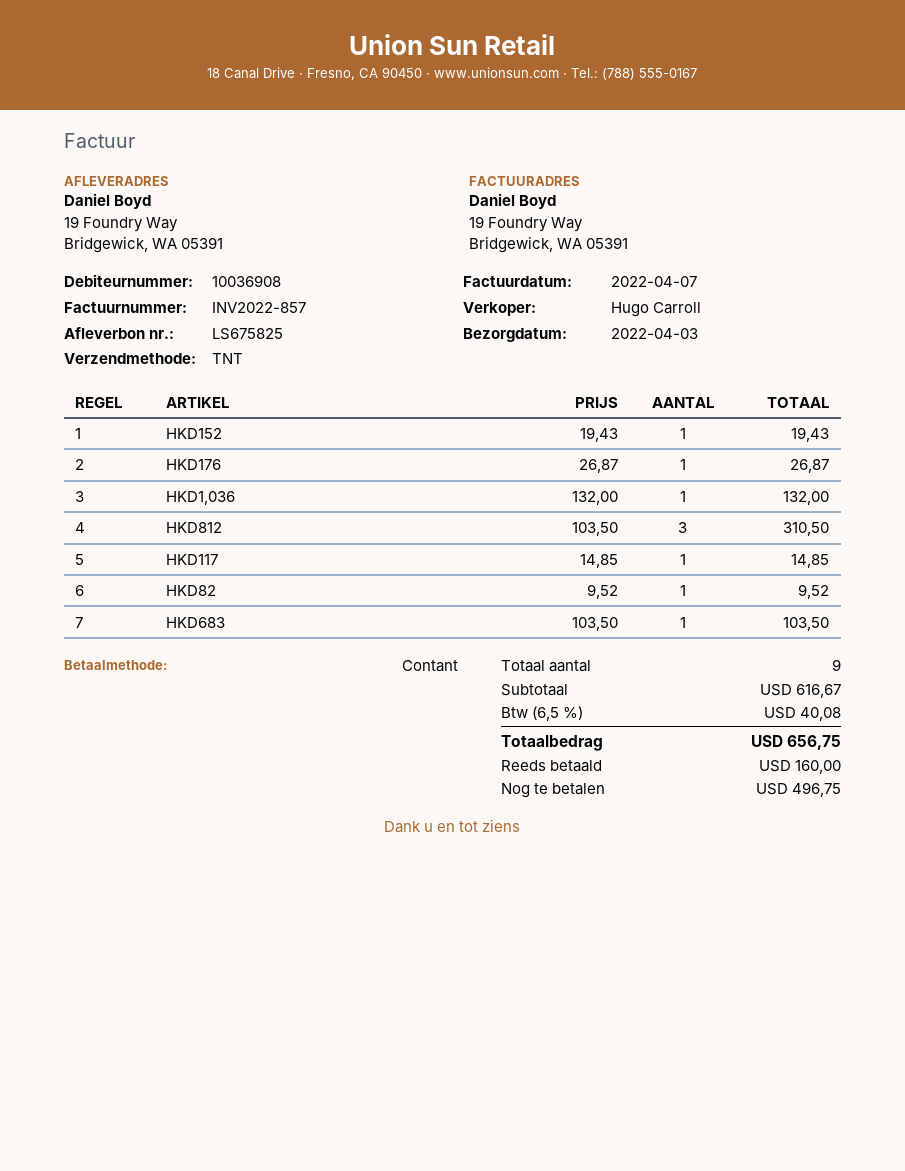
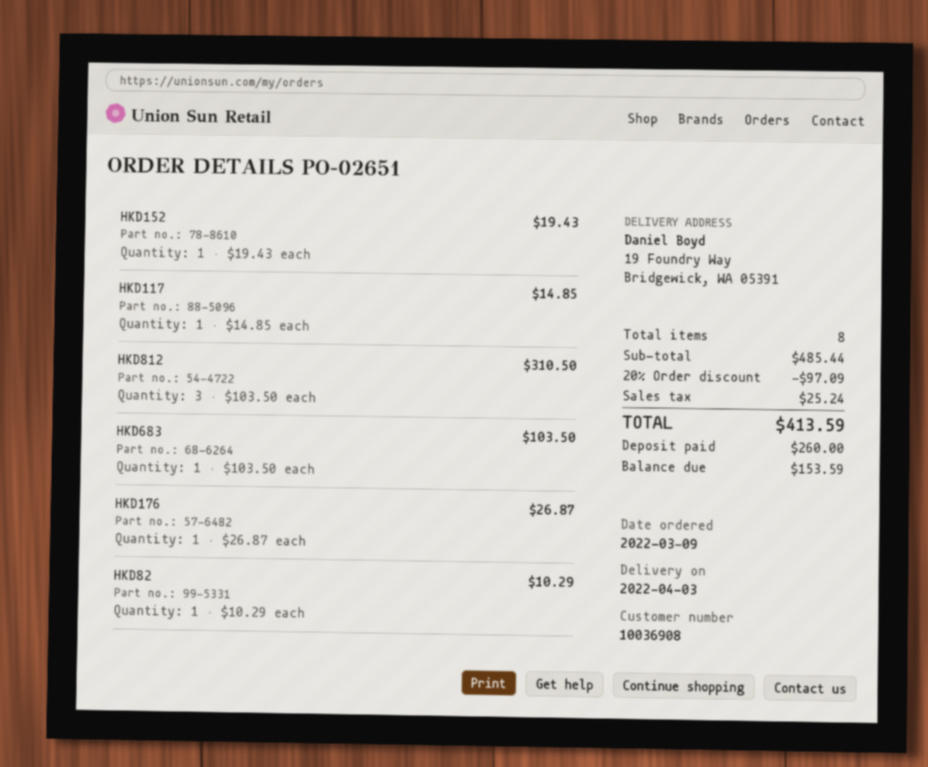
HKD1,036: 1 x 132.00 = 132.00 -> none
HKD82: 1 x 9.52 = 9.52 -> 1 x 10.29 = 10.29
total quantity: 9 -> 8
subtotal: 616.67 -> 485.44
discount: none -> 20% = 97.09
tax: 40.08 -> 25.24
total: 656.75 -> 413.59
deposit: 160.00 -> 260.00
balance: 496.75 -> 153.59

